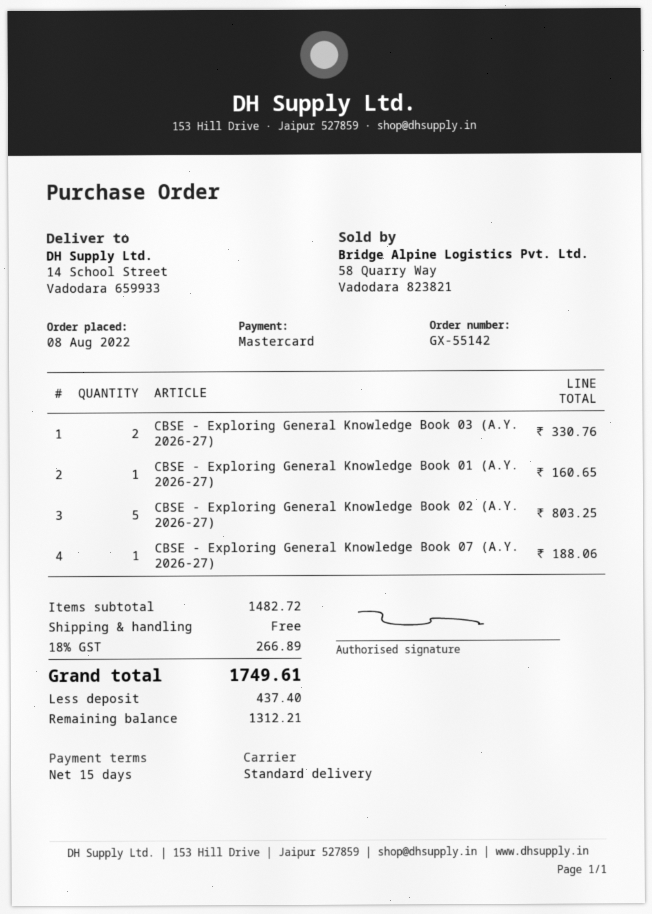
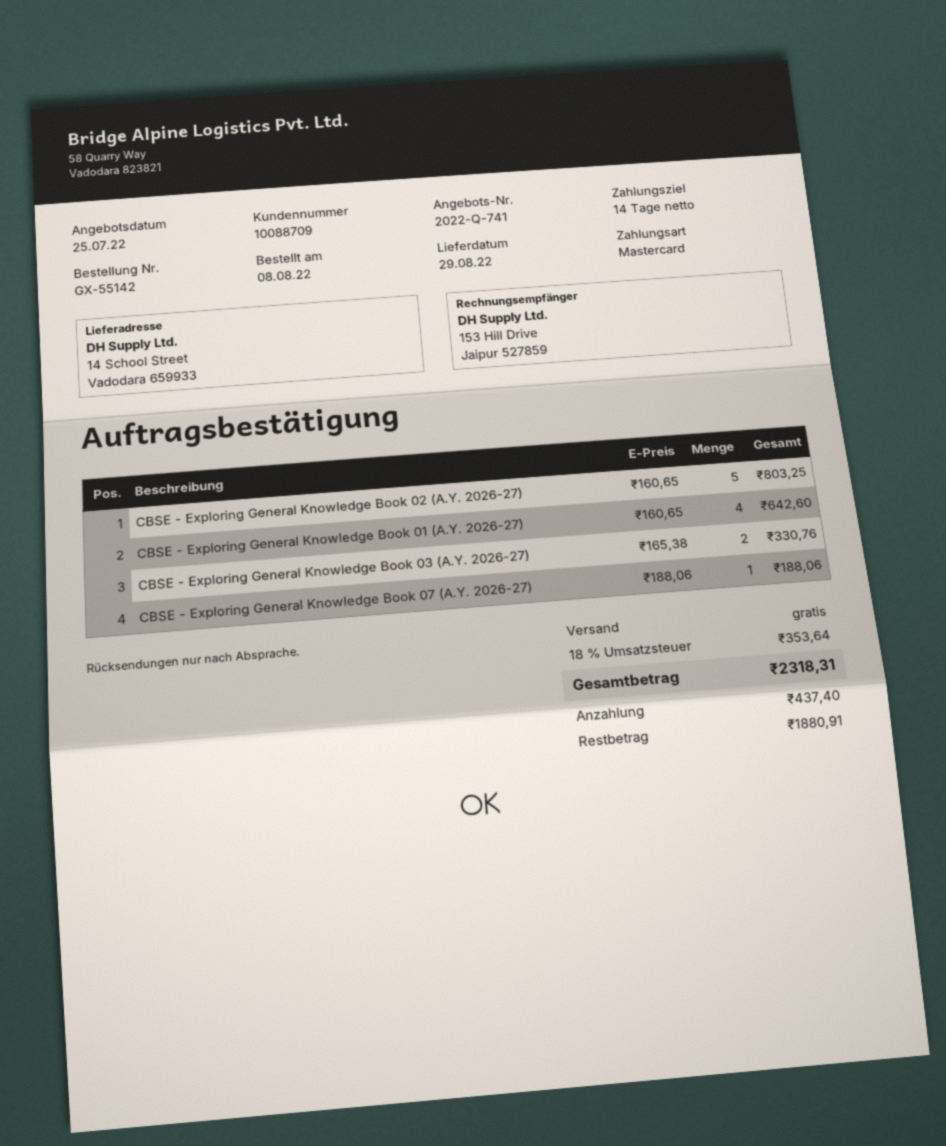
payment terms: 15 days -> 14 days
CBSE - Exploring General Knowledge Book 01 (A.Y. 2026-27): 1 for 160.65 -> 4 for 642.60
tax: 18% = 266.89 -> 18% = 353.64
total: 1749.61 -> 2318.31
balance: 1312.21 -> 1880.91

